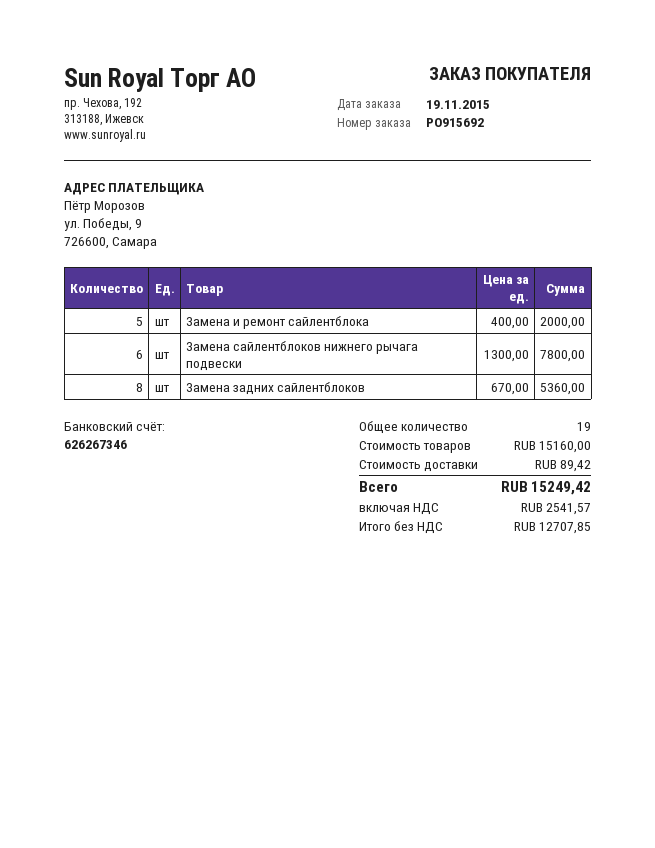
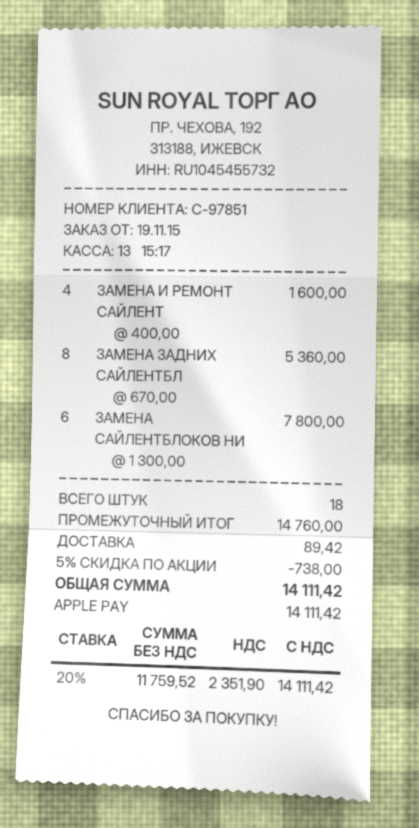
Замена и ремонт сайлентблока: 5 x 400.00 = 2000.00 -> 4 x 400.00 = 1600.00
total quantity: 19 -> 18
subtotal: 15160.00 -> 14760.00
discount: none -> 5% = 738.00
net: 12707.85 -> 11759.52
tax: 2541.57 -> 2351.90
total: 15249.42 -> 14111.42

